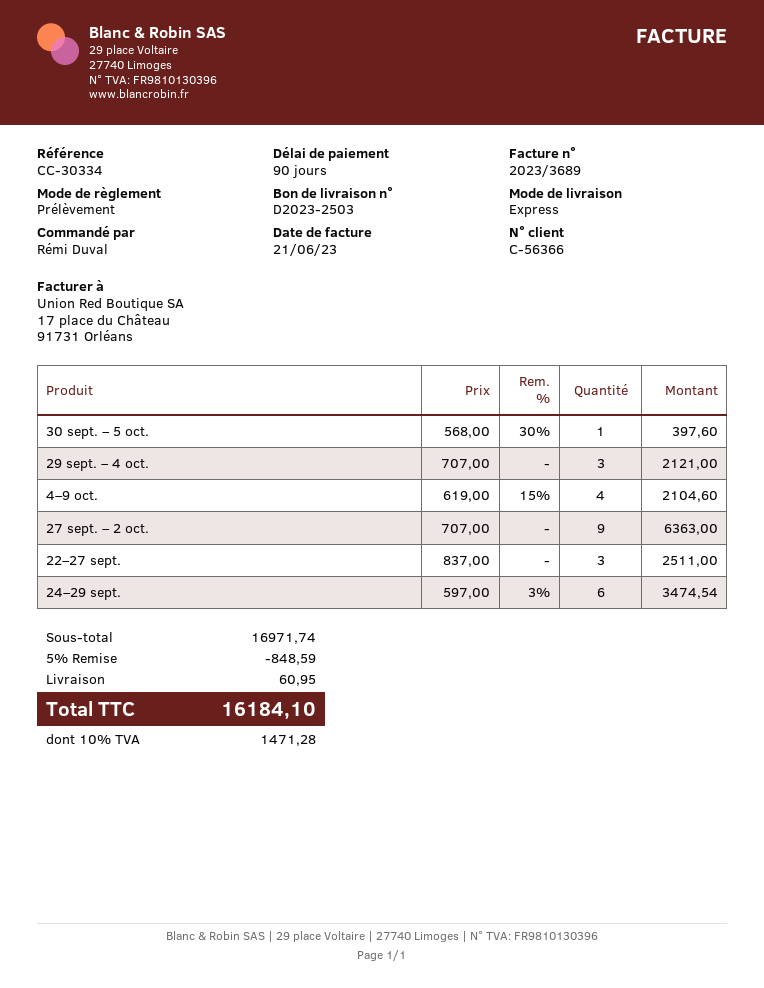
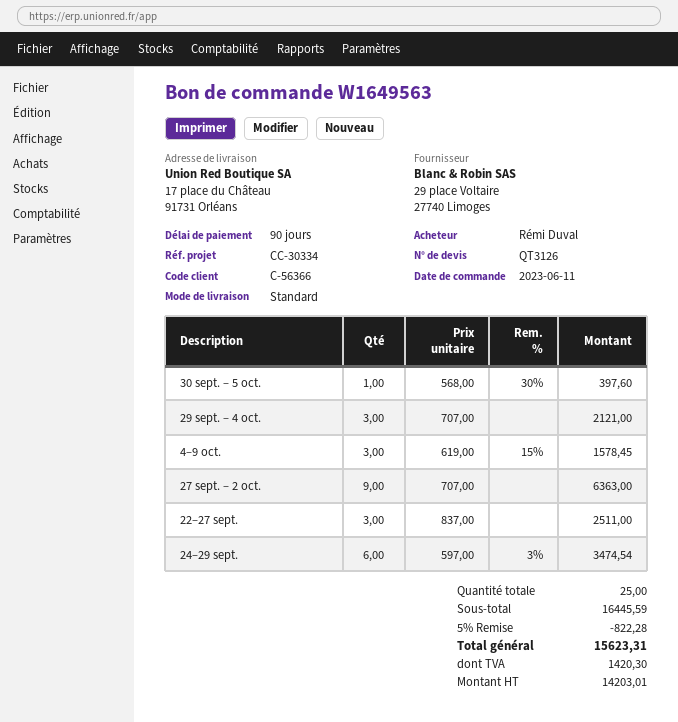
shipping method: express -> standard
4–9 oct.: 4 x 619.00 - 15% = 2104.60 -> 3 x 619.00 - 15% = 1578.45
subtotal: 16971.74 -> 16445.59
discount: 5% = 848.59 -> 5% = 822.28
shipping: 60.95 -> none
tax: 1471.28 -> 1420.30
total: 16184.10 -> 15623.31

